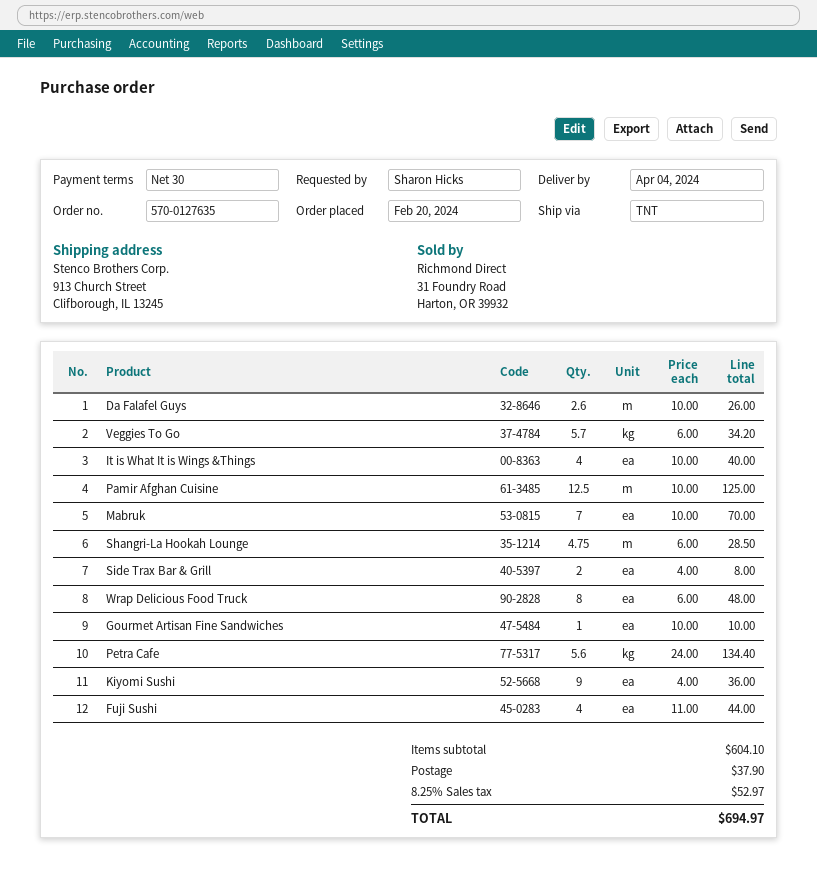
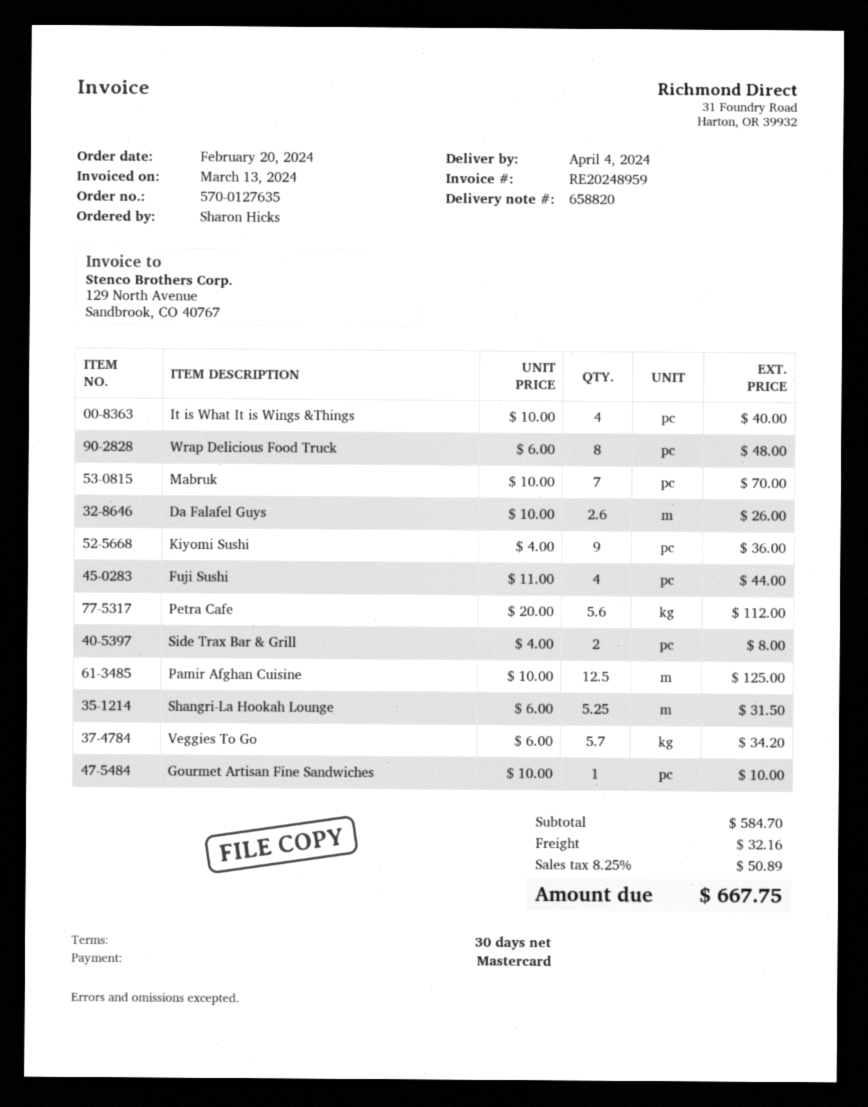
Shangri-La Hookah Lounge: 4.75 x 6.00 = 28.50 -> 5.25 x 6.00 = 31.50
Petra Cafe: 5.6 x 24.00 = 134.40 -> 5.6 x 20.00 = 112.00
subtotal: 604.10 -> 584.70
shipping: 37.90 -> 32.16
tax: 8.25% = 52.97 -> 8.25% = 50.89
total: 694.97 -> 667.75

